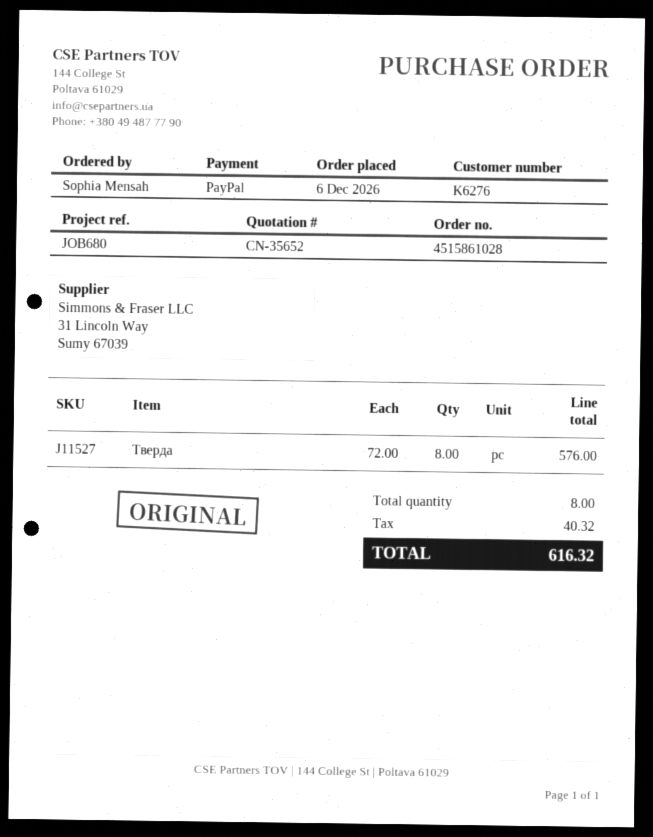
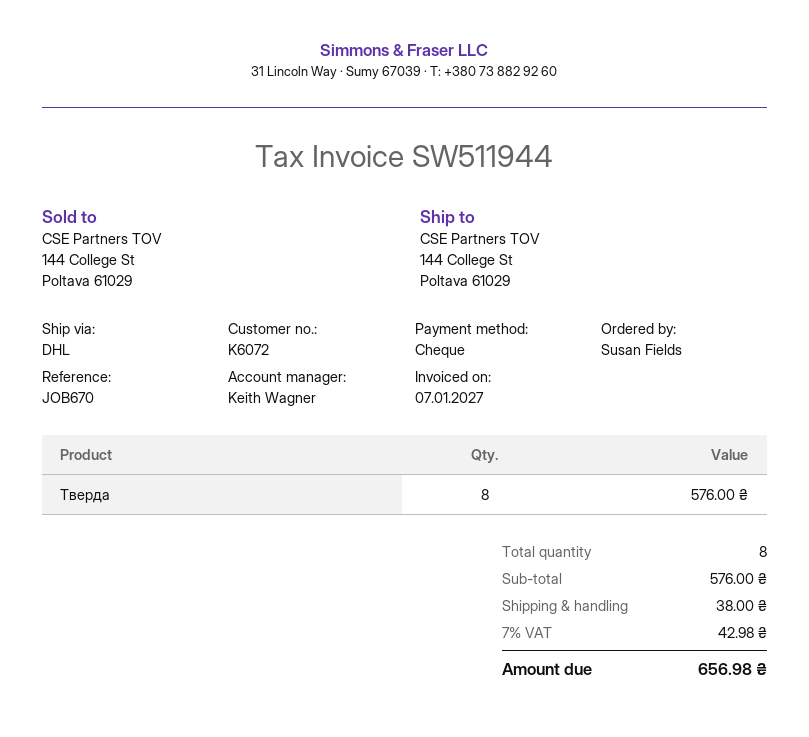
customer number: K6276 -> K6072
reference: JOB680 -> JOB670
ordered by: Sophia Mensah -> Susan Fields
payment method: PayPal -> cheque
shipping: none -> 38.00
tax: 40.32 -> 42.98
total: 616.32 -> 656.98

